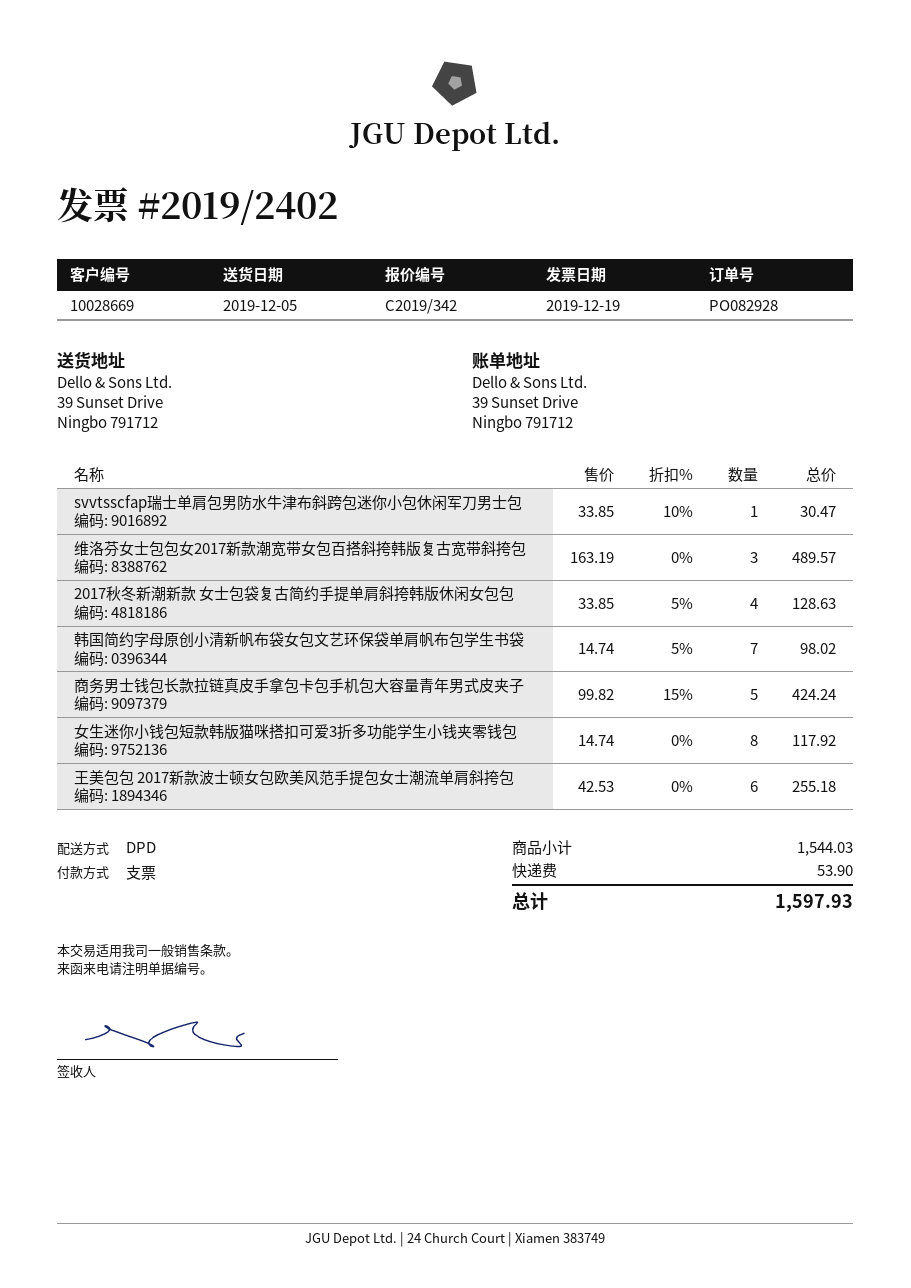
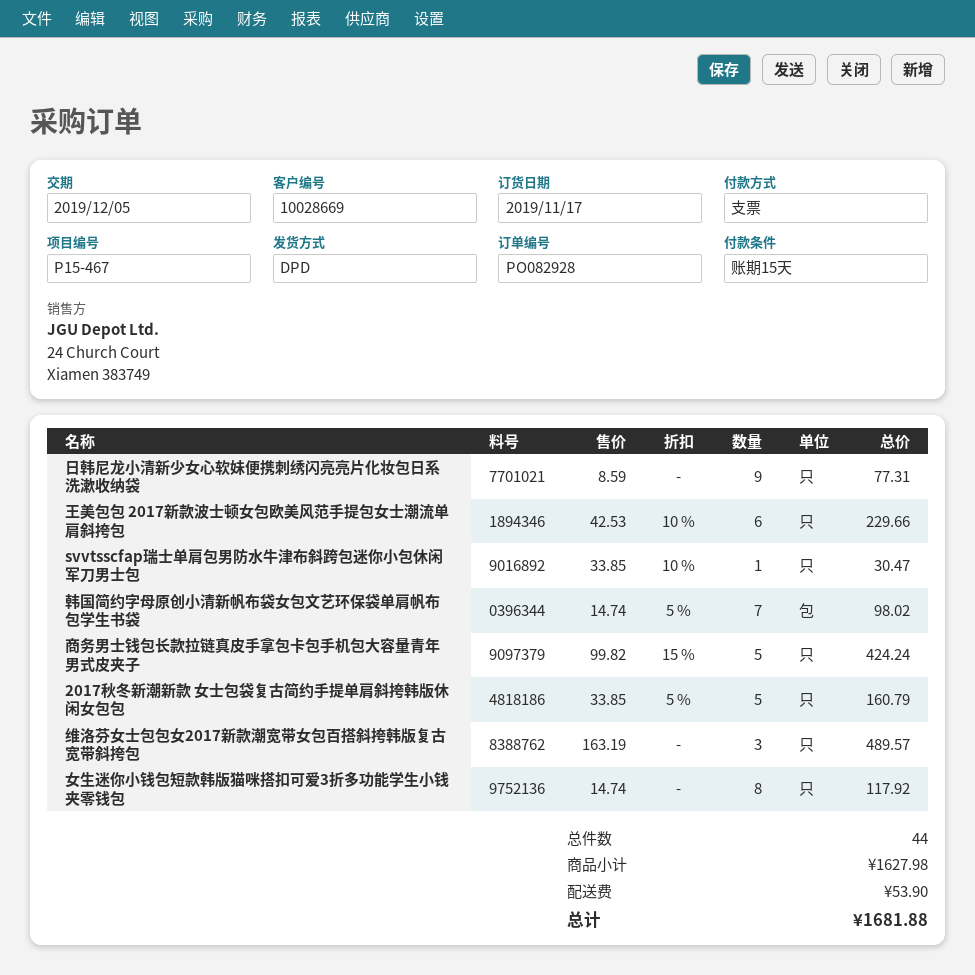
2017秋冬新潮新款 女士包袋复古简约手提单肩斜挎韩版休闲女包包: 4 x 33.85 - 5% = 128.63 -> 5 x 33.85 - 5% = 160.79
王美包包 2017新款波士顿女包欧美风范手提包女士潮流单肩斜挎包: 6 x 42.53 = 255.18 -> 6 x 42.53 - 10% = 229.66
日韩尼龙小清新少女心软妹便携刺绣闪亮亮片化妆包日系洗漱收纳袋: none -> 9 x 8.59 = 77.31
subtotal: 1544.03 -> 1627.98
total: 1597.93 -> 1681.88

